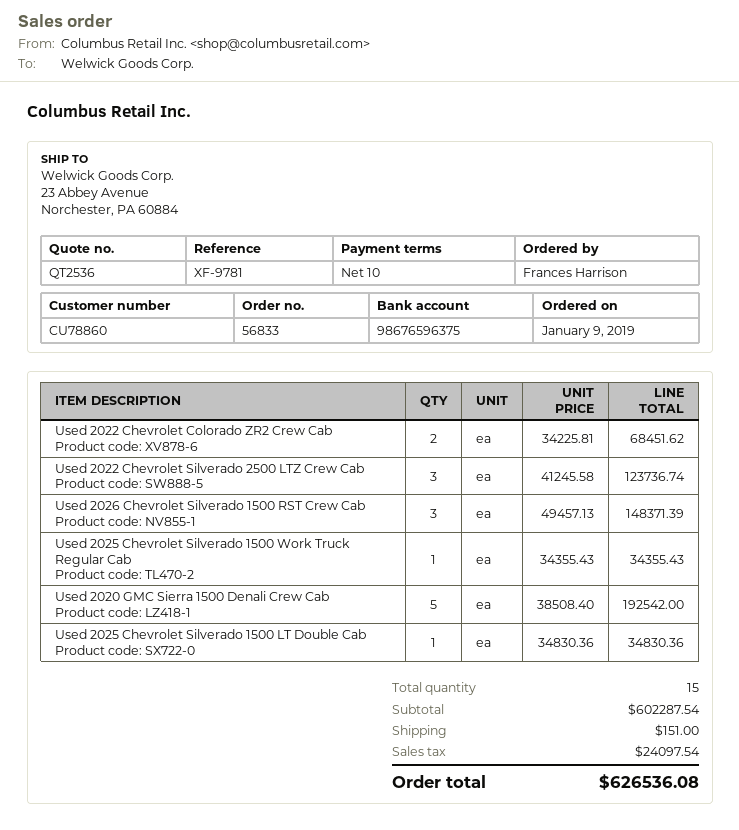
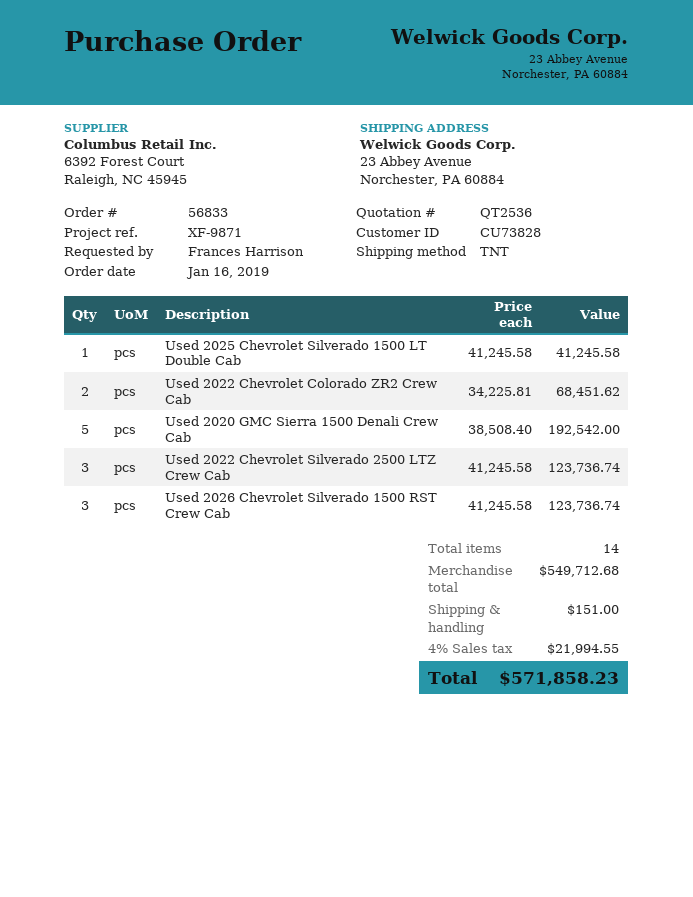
order date: 2019-01-09 -> 2019-01-16
customer number: CU78860 -> CU73828
reference: XF-9781 -> XF-9871
Used 2026 Chevrolet Silverado 1500 RST Crew Cab: 3 x 49457.13 = 148371.39 -> 3 x 41245.58 = 123736.74
Used 2025 Chevrolet Silverado 1500 Work Truck Regular Cab: 1 x 34355.43 = 34355.43 -> none
Used 2025 Chevrolet Silverado 1500 LT Double Cab: 1 x 34830.36 = 34830.36 -> 1 x 41245.58 = 41245.58
total quantity: 15 -> 14
subtotal: 602287.54 -> 549712.68
tax: 24097.54 -> 21994.55
total: 626536.08 -> 571858.23

